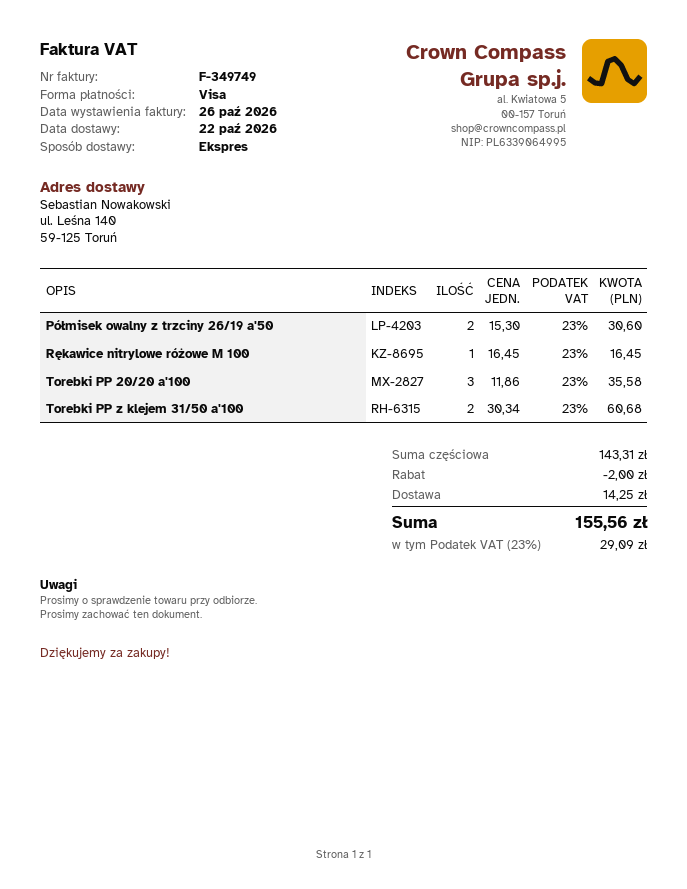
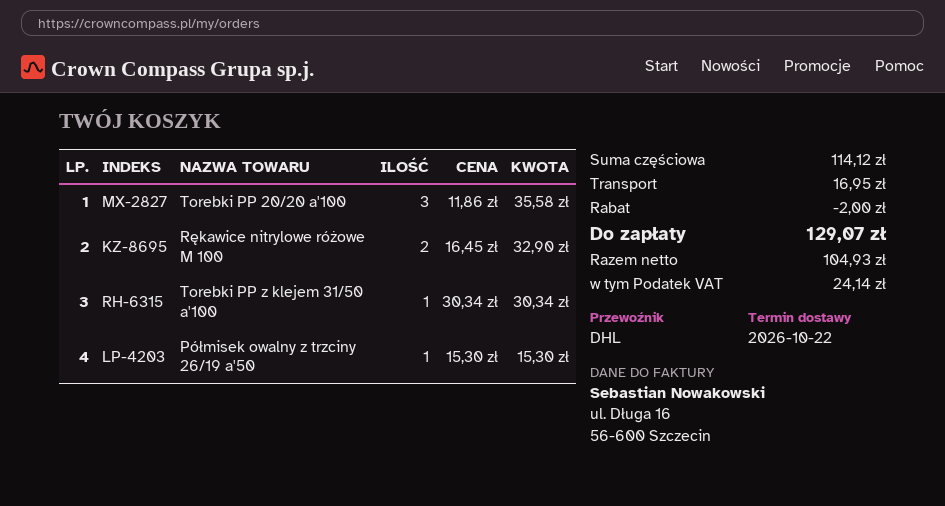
shipping method: express -> DHL
Półmisek owalny z trzciny 26/19 a'50: 2 x 15.30 = 30.60 -> 1 x 15.30 = 15.30
Rękawice nitrylowe różowe M 100: 1 x 16.45 = 16.45 -> 2 x 16.45 = 32.90
Torebki PP z klejem 31/50 a'100: 2 x 30.34 = 60.68 -> 1 x 30.34 = 30.34
subtotal: 143.31 -> 114.12
shipping: 14.25 -> 16.95
tax: 29.09 -> 24.14
total: 155.56 -> 129.07

